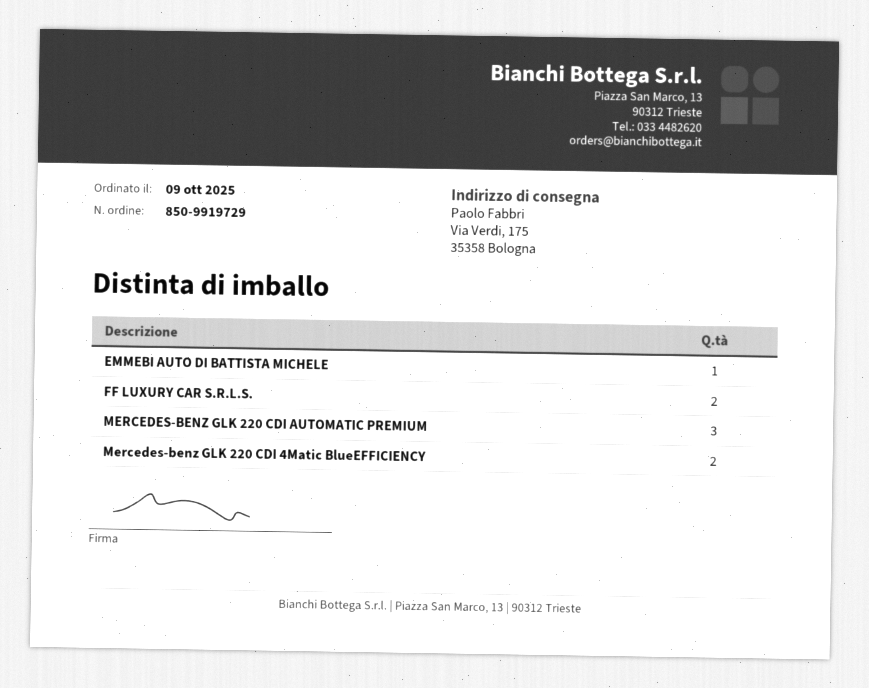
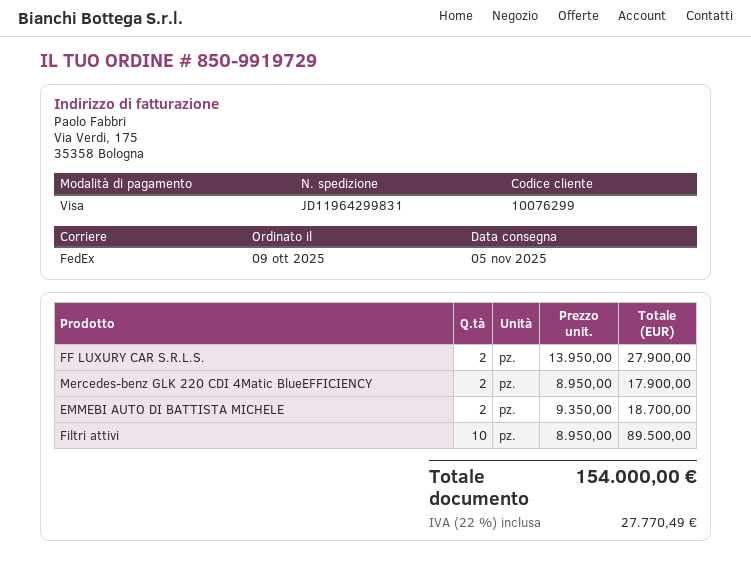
EMMEBI AUTO DI BATTISTA MICHELE: 1 -> 2
MERCEDES-BENZ GLK 220 CDI AUTOMATIC PREMIUM: 3 -> none
Filtri attivi: none -> 10

